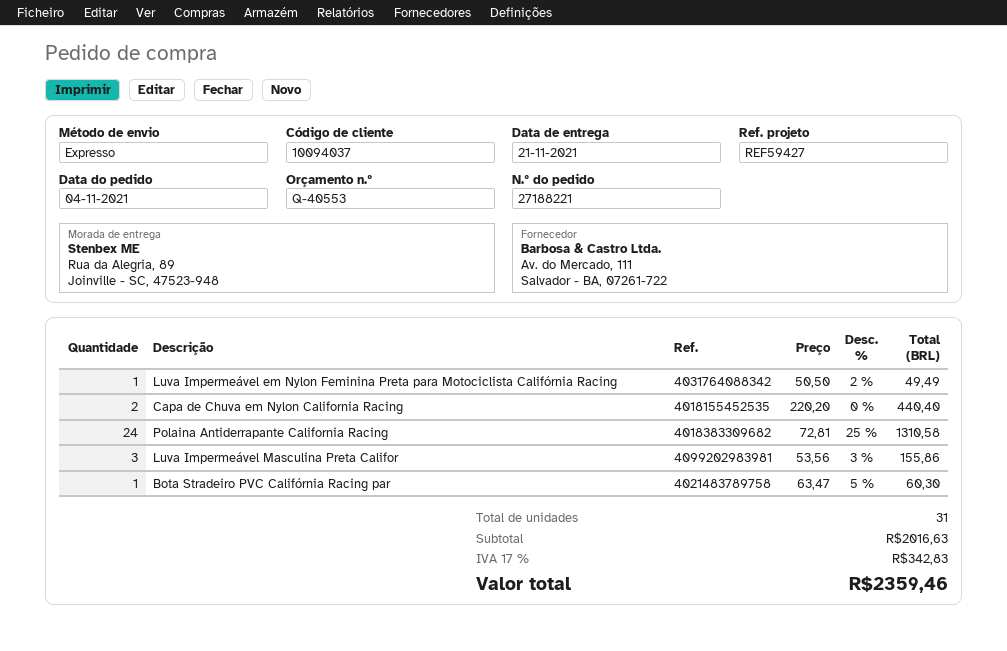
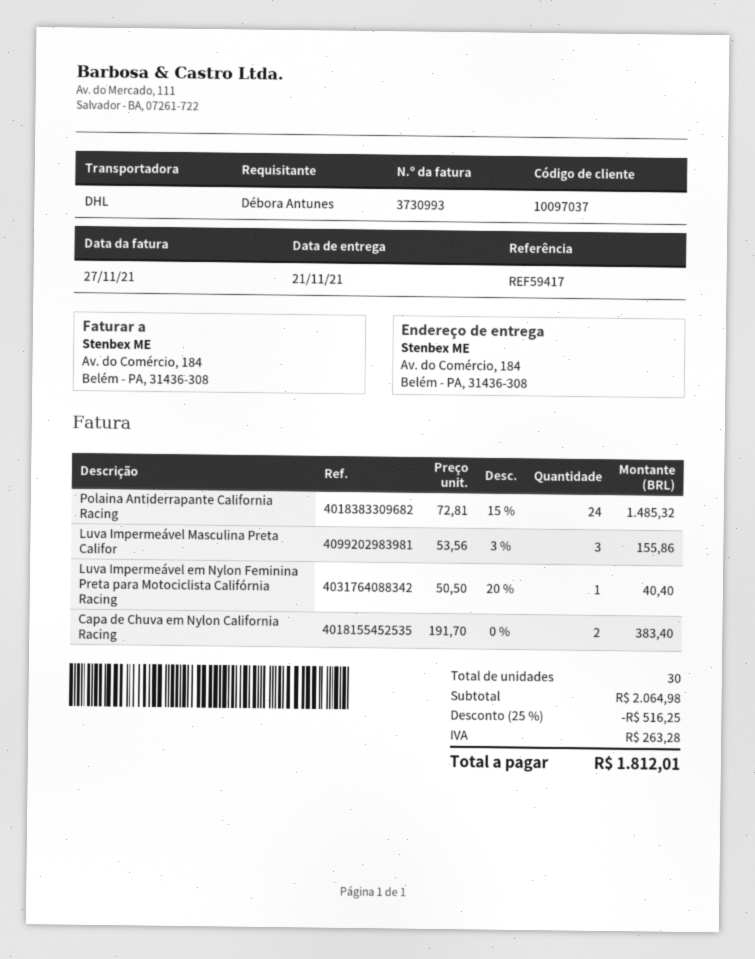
customer number: 10094037 -> 10097037
reference: REF59427 -> REF59417
shipping method: express -> DHL
ship to: Rua da Alegria, 89, Joinville - SC, 47523-948 -> Av. do Comércio, 184, Belém - PA, 31436-308
Luva Impermeável em Nylon Feminina Preta para Motociclista Califórnia Racing: 1 x 50.50 - 2% = 49.49 -> 1 x 50.50 - 20% = 40.40
Capa de Chuva em Nylon California Racing: 2 x 220.20 = 440.40 -> 2 x 191.70 = 383.40
Polaina Antiderrapante California Racing: 24 x 72.81 - 25% = 1310.58 -> 24 x 72.81 - 15% = 1485.32
Bota Stradeiro PVC Califórnia Racing par: 1 x 63.47 - 5% = 60.30 -> none
total quantity: 31 -> 30
subtotal: 2016.63 -> 2064.98
discount: none -> 25% = 516.25
tax: 342.83 -> 263.28
total: 2359.46 -> 1812.01

